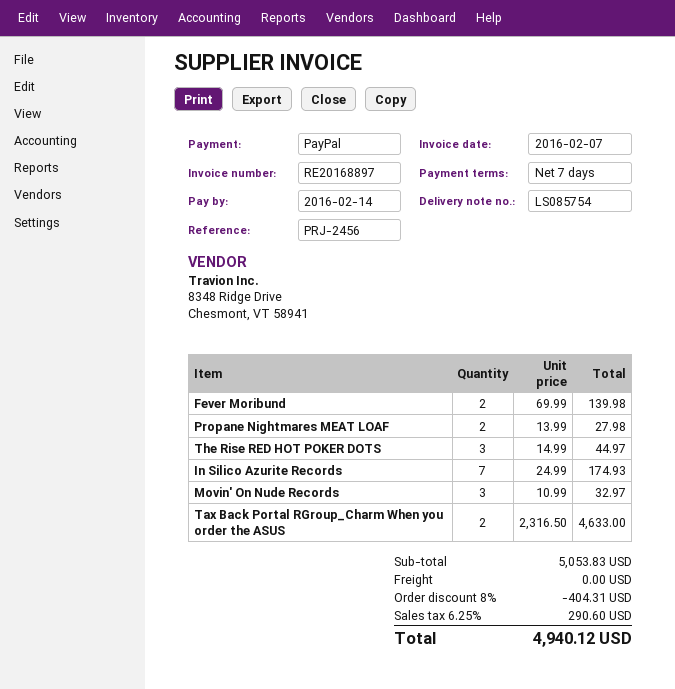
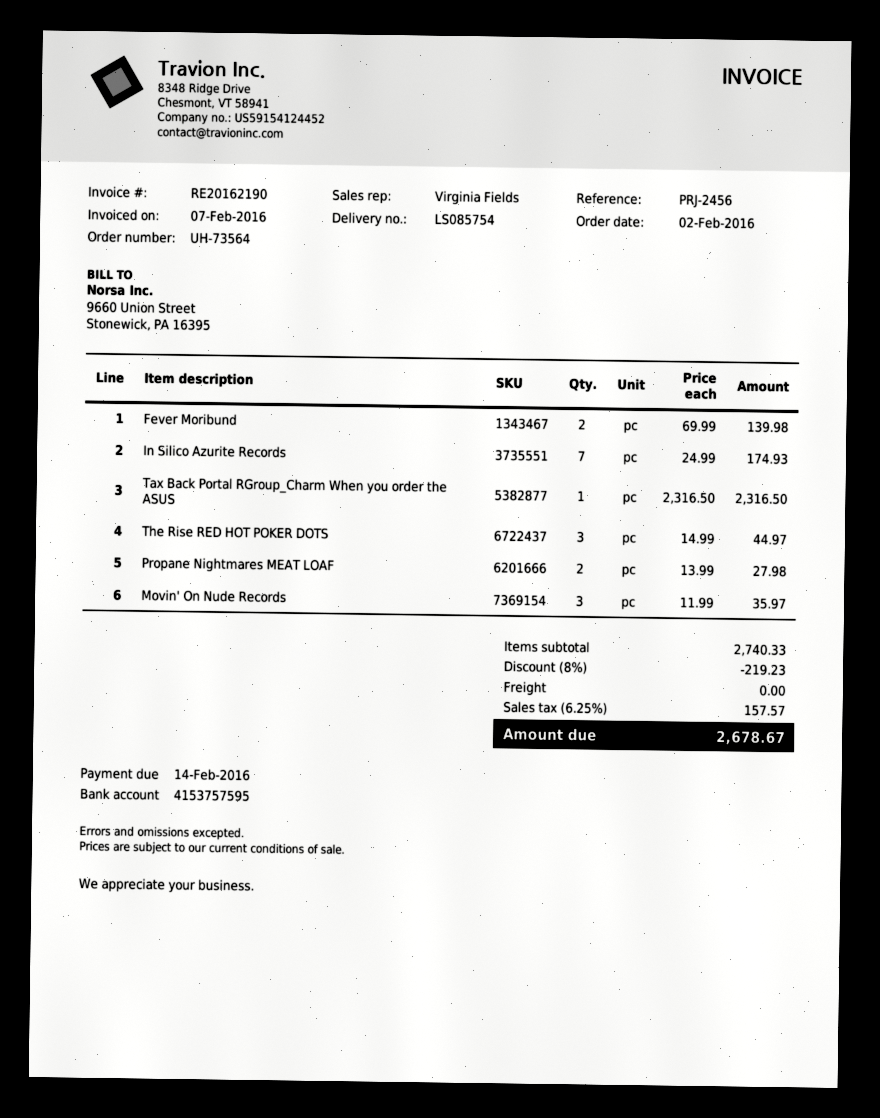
invoice number: RE20168897 -> RE20162190
Movin' On Nude Records: 3 x 10.99 = 32.97 -> 3 x 11.99 = 35.97
Tax Back Portal RGroup_Charm When you order the ASUS: 2 x 2316.50 = 4633.00 -> 1 x 2316.50 = 2316.50
subtotal: 5053.83 -> 2740.33
discount: 8% = 404.31 -> 8% = 219.23
tax: 6.25% = 290.60 -> 6.25% = 157.57
total: 4940.12 -> 2678.67

